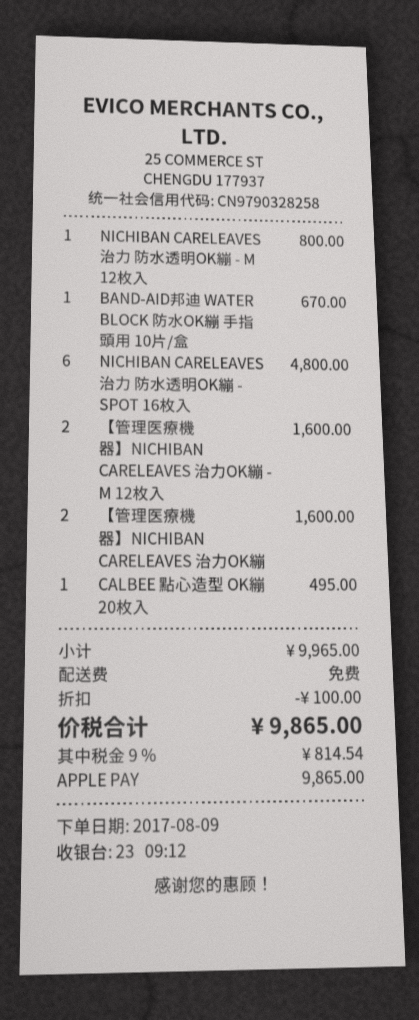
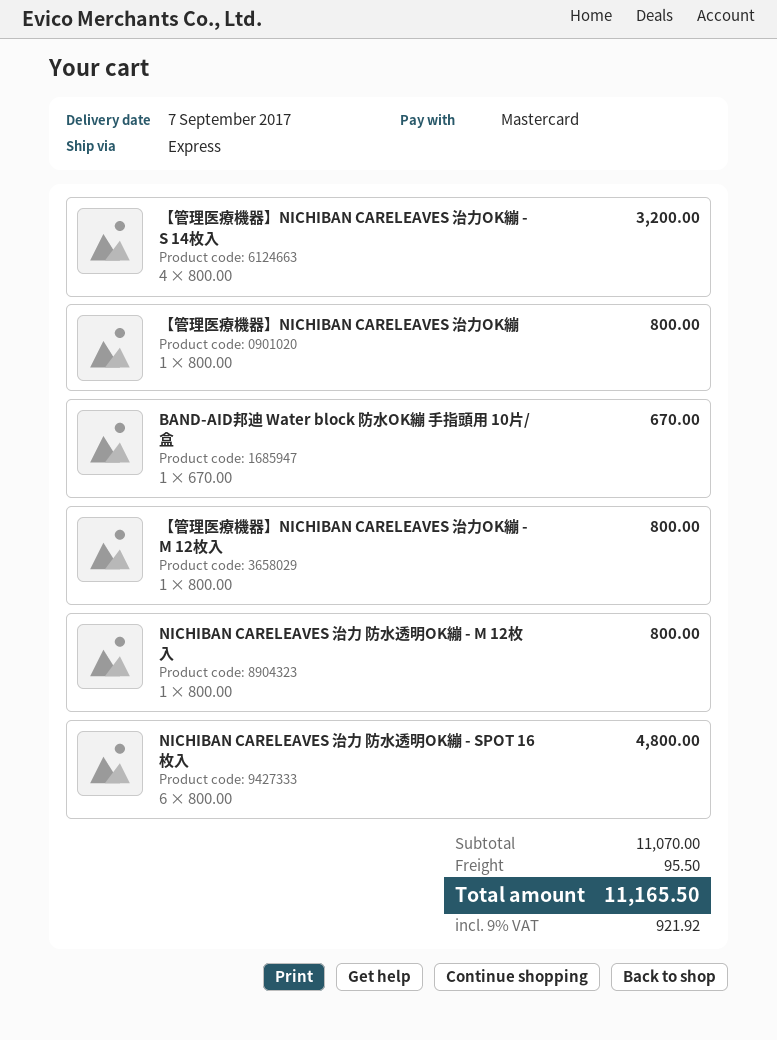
payment method: Apple Pay -> Mastercard
【管理医療機器】NICHIBAN CARELEAVES 治力OK繃 - M 12枚入: 2 for 1600.00 -> 1 for 800.00
【管理医療機器】NICHIBAN CARELEAVES 治力OK繃: 2 for 1600.00 -> 1 for 800.00
CALBEE 點心造型 OK繃 20枚入: 1 for 495.00 -> none
【管理医療機器】NICHIBAN CARELEAVES 治力OK繃 - S 14枚入: none -> 4 for 3200.00
subtotal: 9965.00 -> 11070.00
discount: 100.00 -> none
shipping: 0.00 -> 95.50
tax: 9% = 814.54 -> 9% = 921.92
total: 9865.00 -> 11165.50

